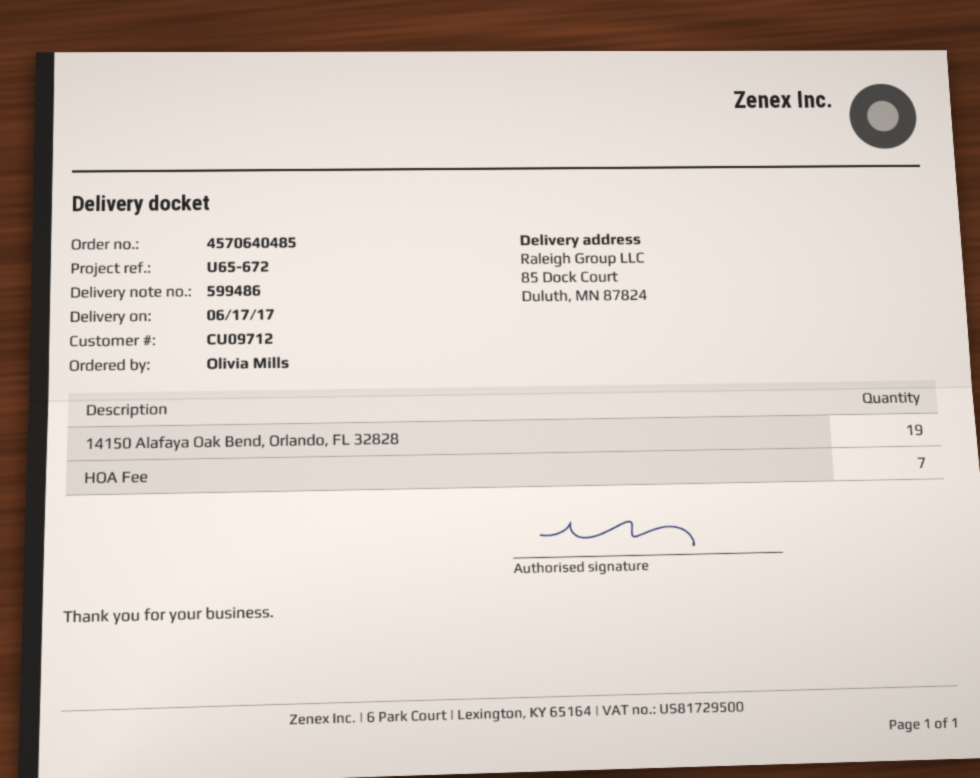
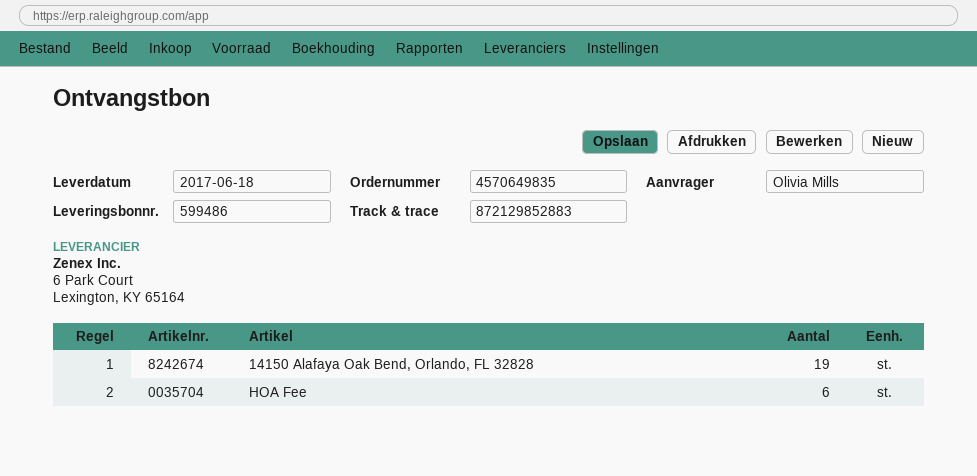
order number: 4570640485 -> 4570649835
delivery date: 2017-06-17 -> 2017-06-18
HOA Fee: 7 -> 6

